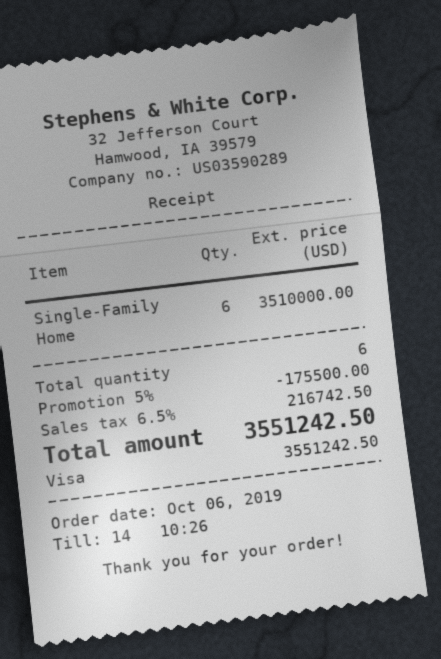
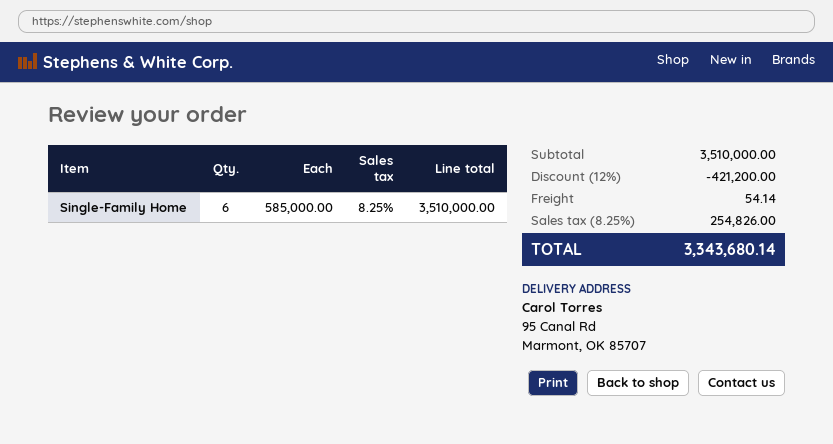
discount: 5% = 175500.00 -> 12% = 421200.00
shipping: none -> 54.14
tax: 6.5% = 216742.50 -> 8.25% = 254826.00
total: 3551242.50 -> 3343680.14

